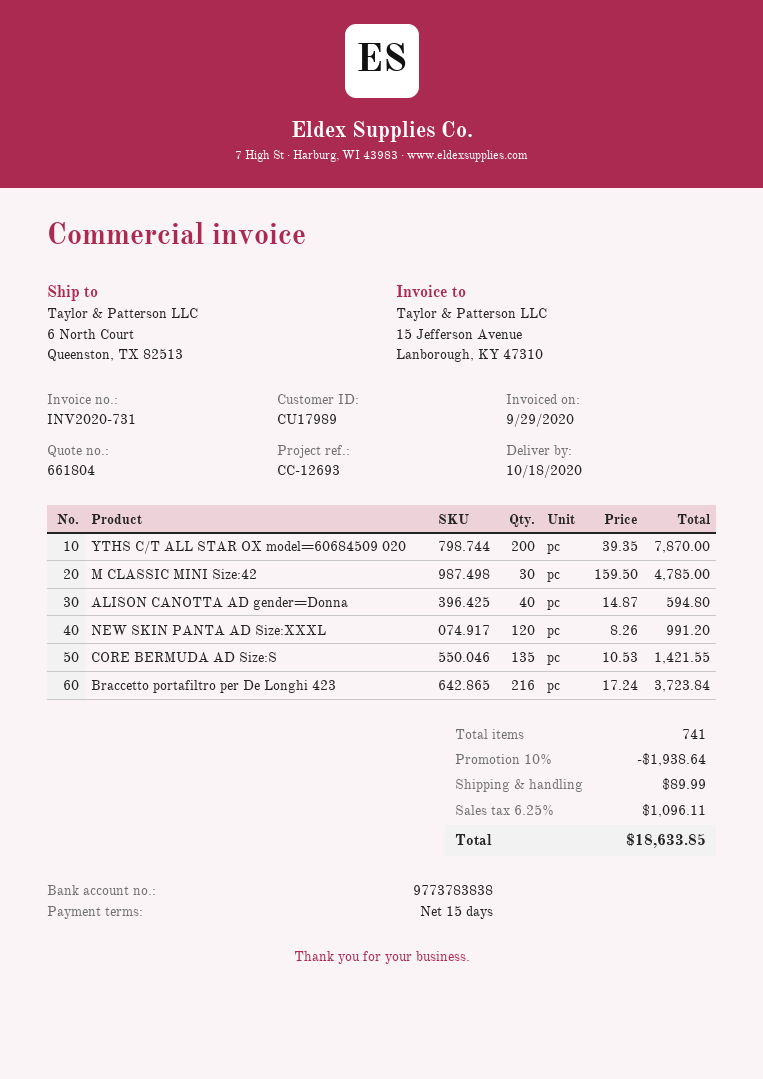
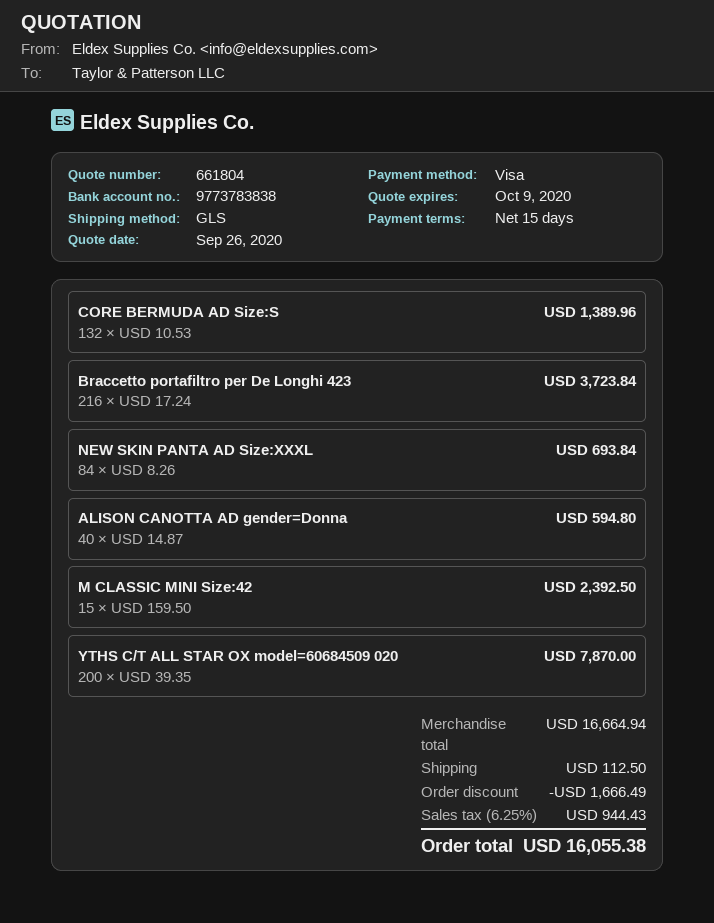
M CLASSIC MINI Size:42: 30 x 159.50 = 4785.00 -> 15 x 159.50 = 2392.50
NEW SKIN PANTA AD Size:XXXL: 120 x 8.26 = 991.20 -> 84 x 8.26 = 693.84
CORE BERMUDA AD Size:S: 135 x 10.53 = 1421.55 -> 132 x 10.53 = 1389.96
discount: 1938.64 -> 1666.49
shipping: 89.99 -> 112.50
tax: 6.25% = 1096.11 -> 6.25% = 944.43
total: 18633.85 -> 16055.38

